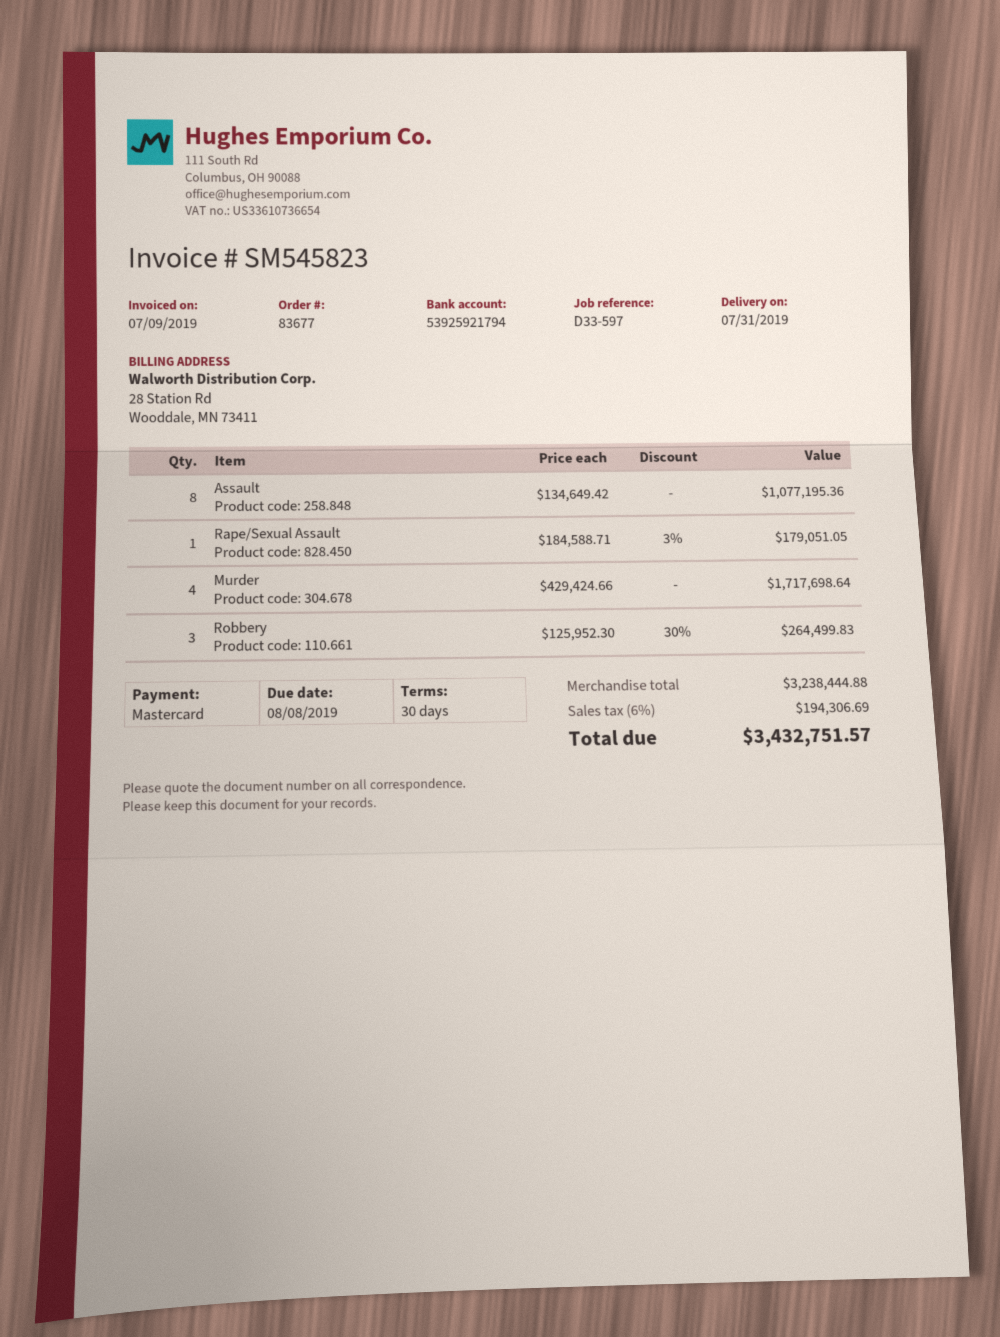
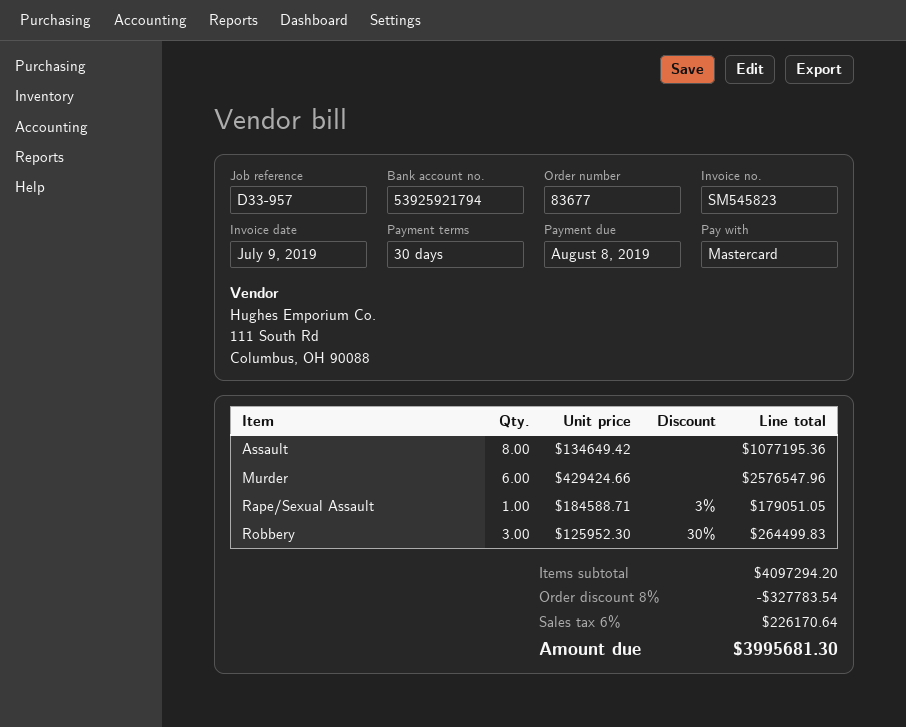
reference: D33-597 -> D33-957
Murder: 4 x 429424.66 = 1717698.64 -> 6 x 429424.66 = 2576547.96
subtotal: 3238444.88 -> 4097294.20
discount: none -> 8% = 327783.54
tax: 6% = 194306.69 -> 6% = 226170.64
total: 3432751.57 -> 3995681.30

